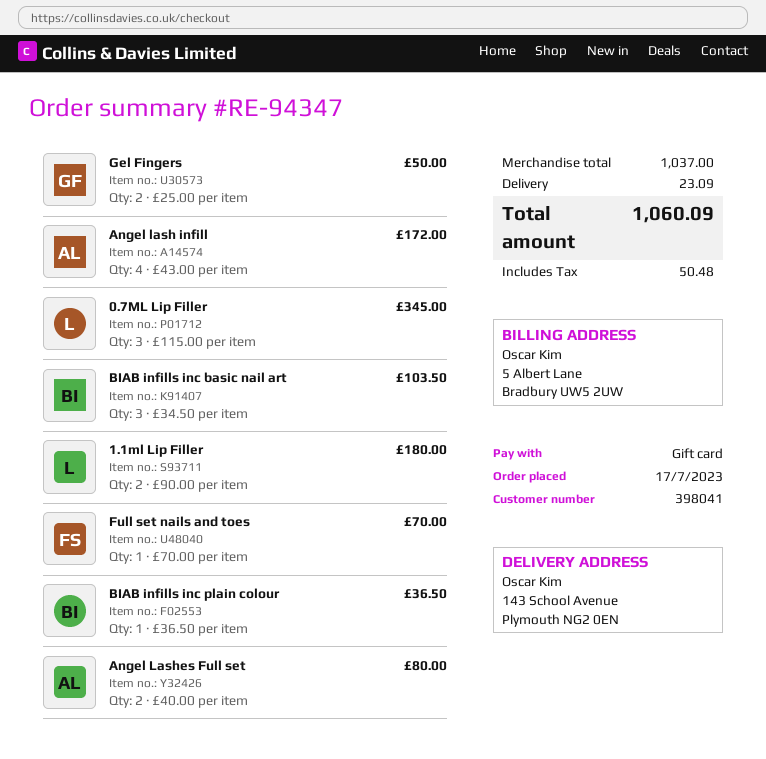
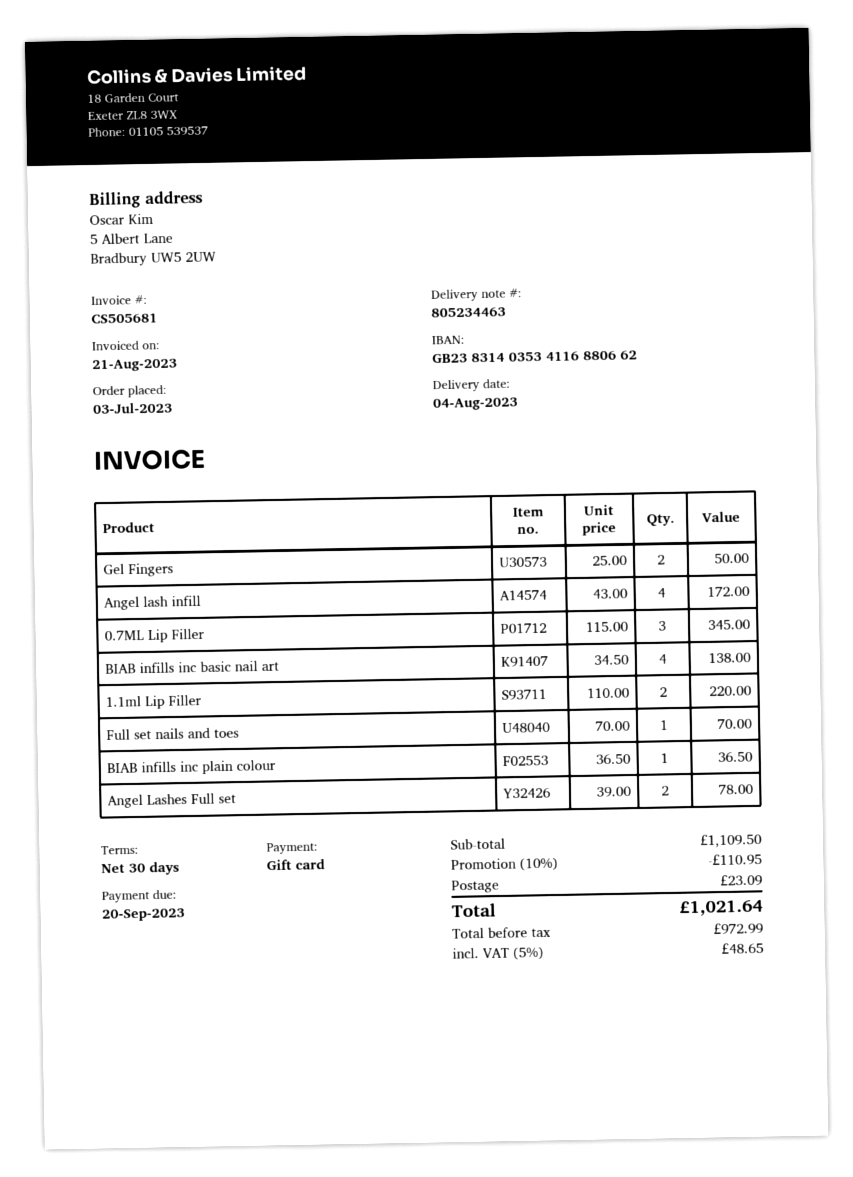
order date: 2023-07-17 -> 2023-07-03
BIAB infills inc basic nail art: 3 x 34.50 = 103.50 -> 4 x 34.50 = 138.00
1.1ml Lip Filler: 2 x 90.00 = 180.00 -> 2 x 110.00 = 220.00
Angel Lashes Full set: 2 x 40.00 = 80.00 -> 2 x 39.00 = 78.00
subtotal: 1037.00 -> 1109.50
discount: none -> 10% = 110.95
tax: 50.48 -> 48.65
total: 1060.09 -> 1021.64

